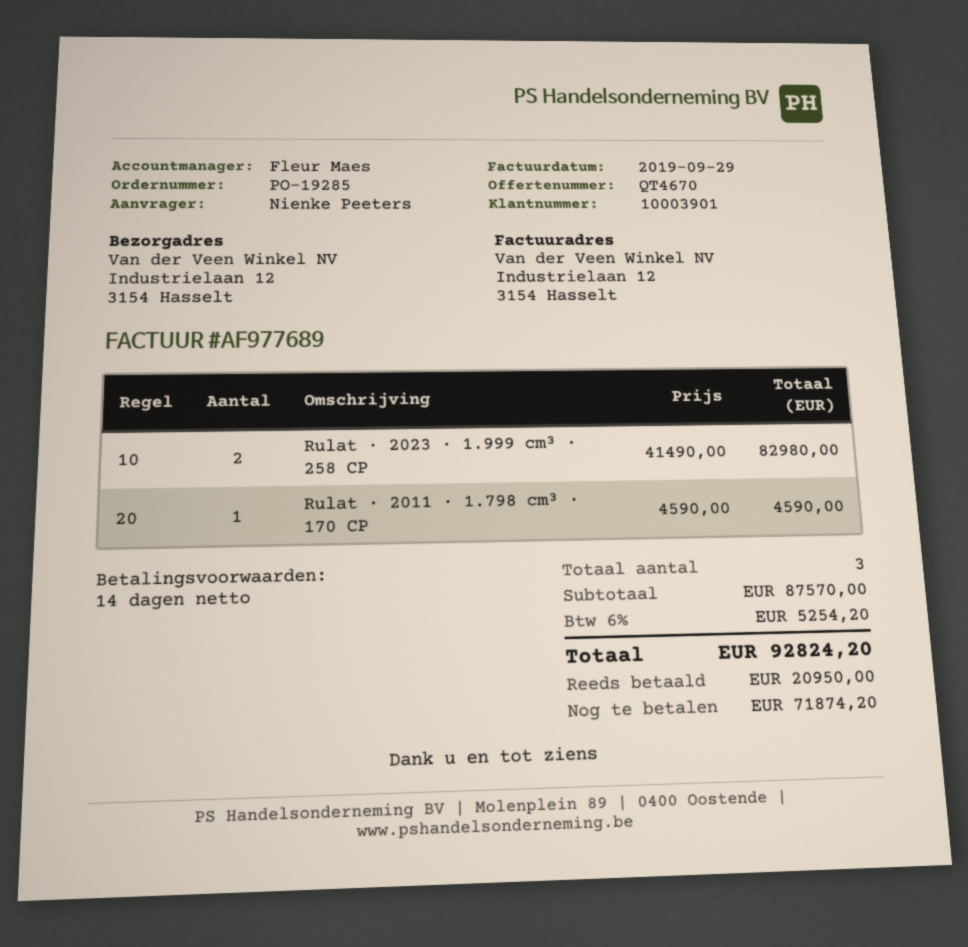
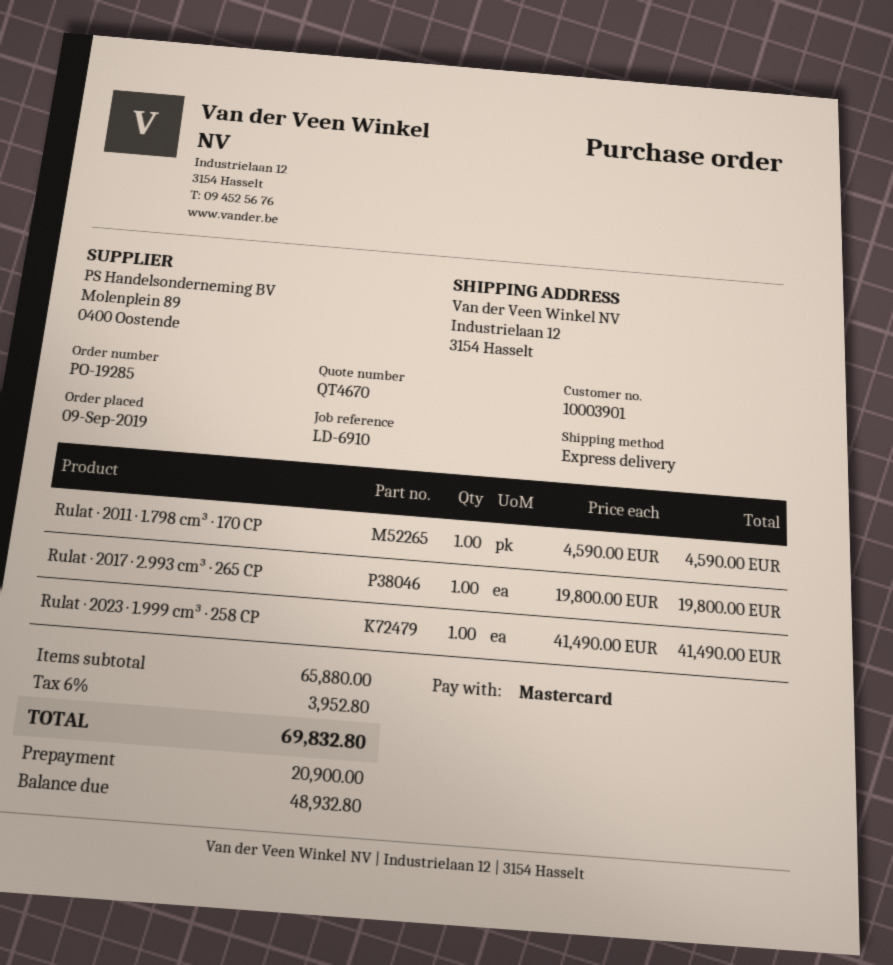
Rulat · 2023 · 1.999 cm³ · 258 CP: 2 x 41490.00 = 82980.00 -> 1 x 41490.00 = 41490.00
Rulat · 2017 · 2.993 cm³ · 265 CP: none -> 1 x 19800.00 = 19800.00
subtotal: 87570.00 -> 65880.00
tax: 6% = 5254.20 -> 6% = 3952.80
total: 92824.20 -> 69832.80
deposit: 20950.00 -> 20900.00
balance: 71874.20 -> 48932.80

